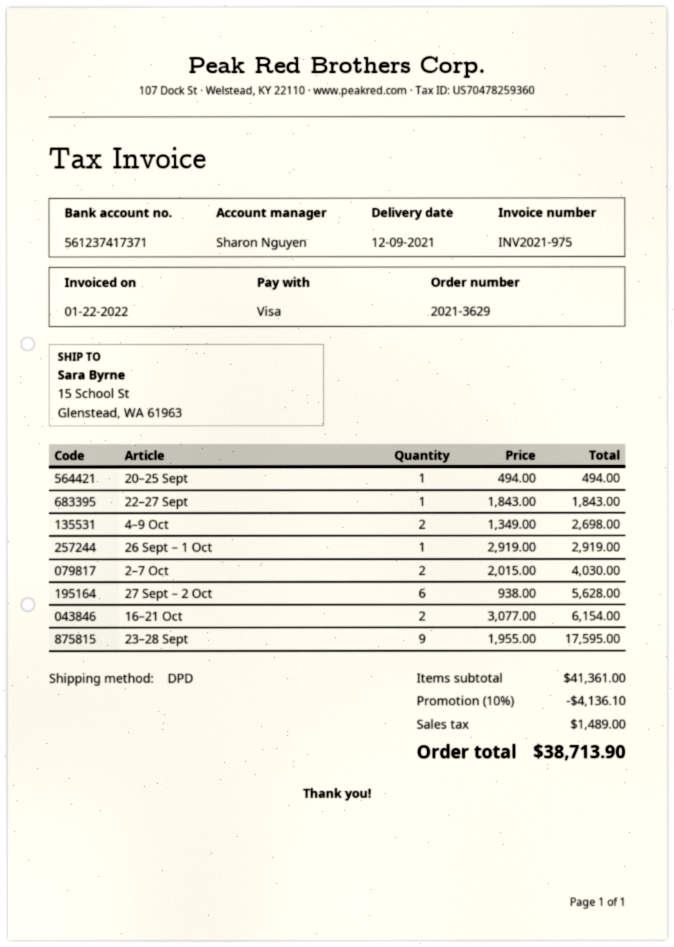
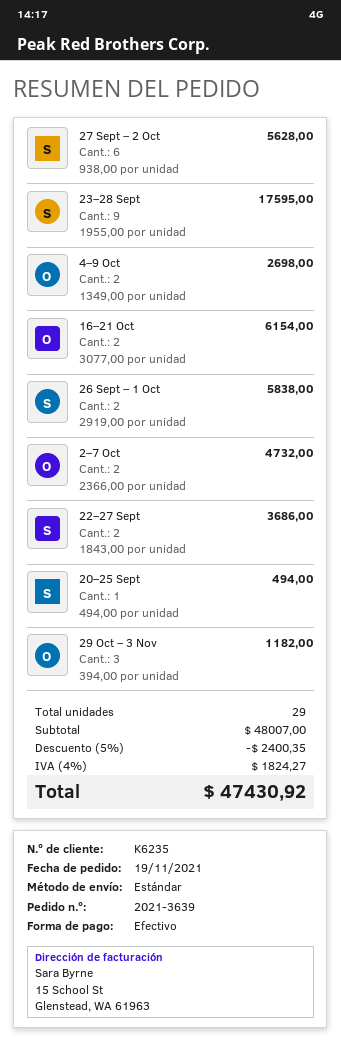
order number: 2021-3629 -> 2021-3639
payment method: Visa -> cash
shipping method: DPD -> standard
22–27 Sept: 1 x 1843.00 = 1843.00 -> 2 x 1843.00 = 3686.00
26 Sept – 1 Oct: 1 x 2919.00 = 2919.00 -> 2 x 2919.00 = 5838.00
2–7 Oct: 2 x 2015.00 = 4030.00 -> 2 x 2366.00 = 4732.00
29 Oct – 3 Nov: none -> 3 x 394.00 = 1182.00
subtotal: 41361.00 -> 48007.00
discount: 10% = 4136.10 -> 5% = 2400.35
tax: 1489.00 -> 1824.27
total: 38713.90 -> 47430.92

